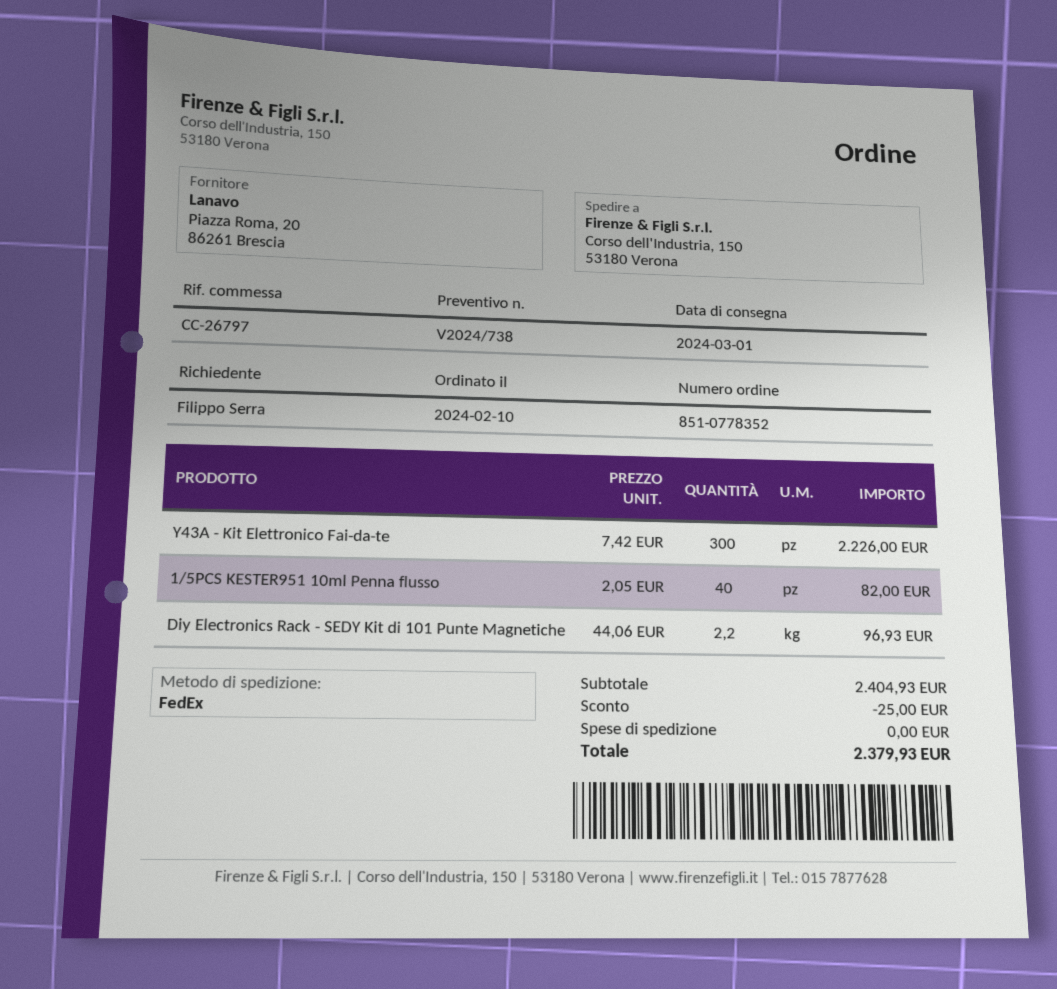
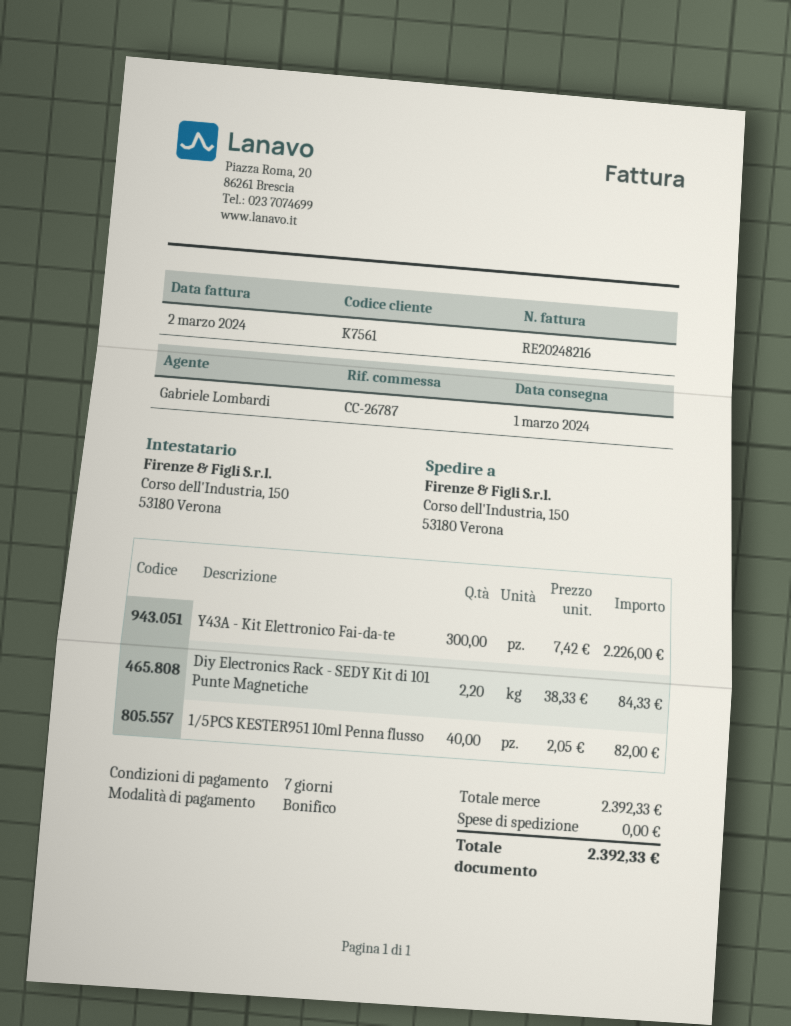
reference: CC-26797 -> CC-26787
Diy Electronics Rack - SEDY Kit di 101 Punte Magnetiche: 2.2 x 44.06 = 96.93 -> 2.2 x 38.33 = 84.33
subtotal: 2404.93 -> 2392.33
discount: 25.00 -> none
total: 2379.93 -> 2392.33

